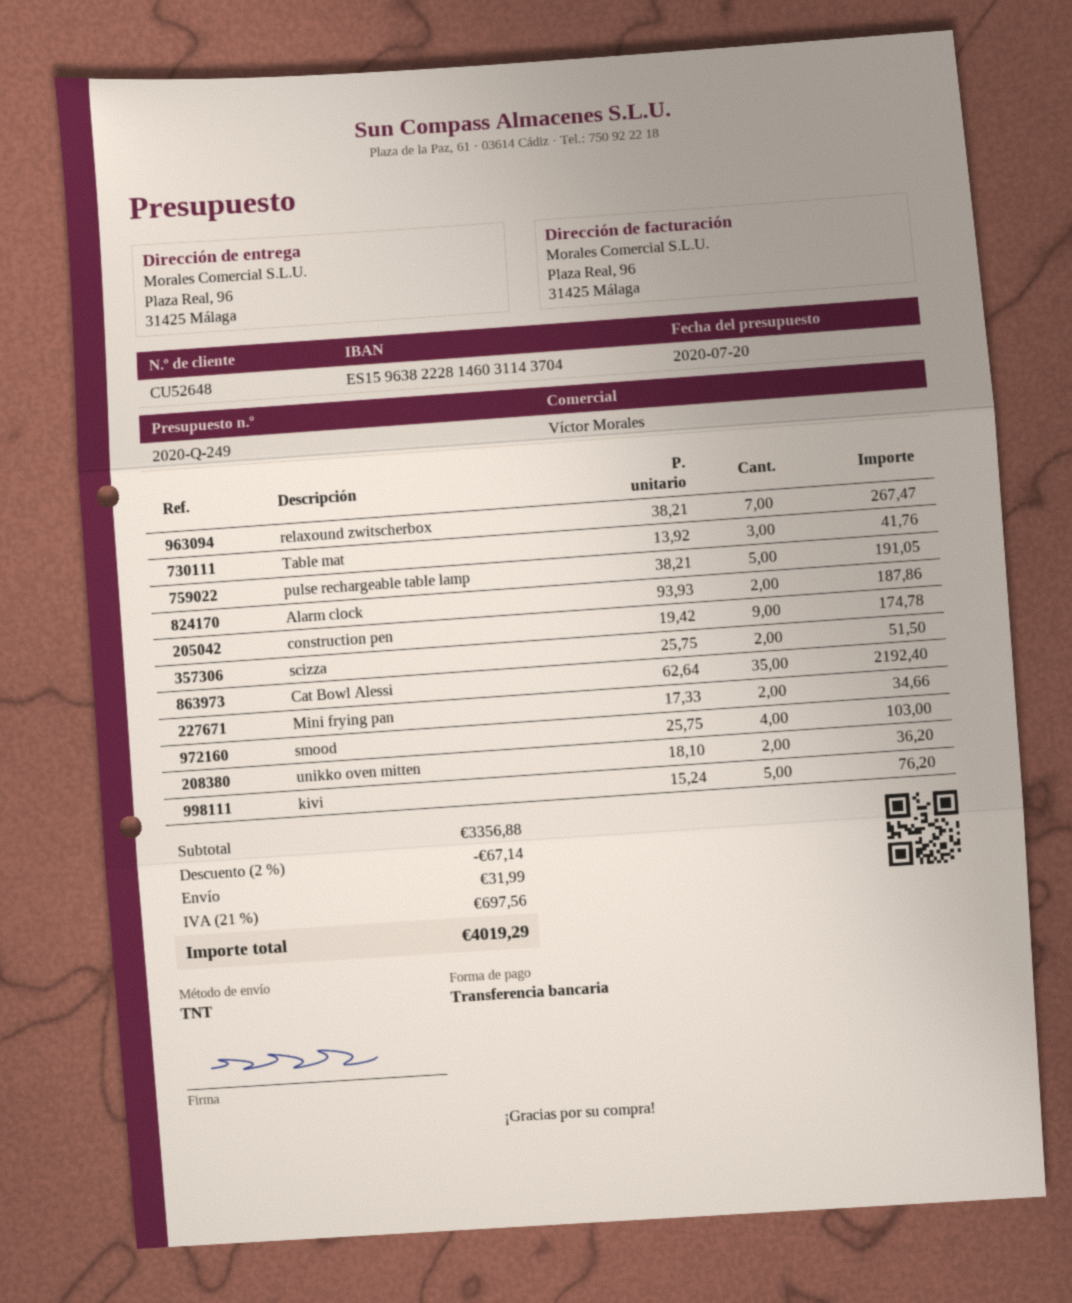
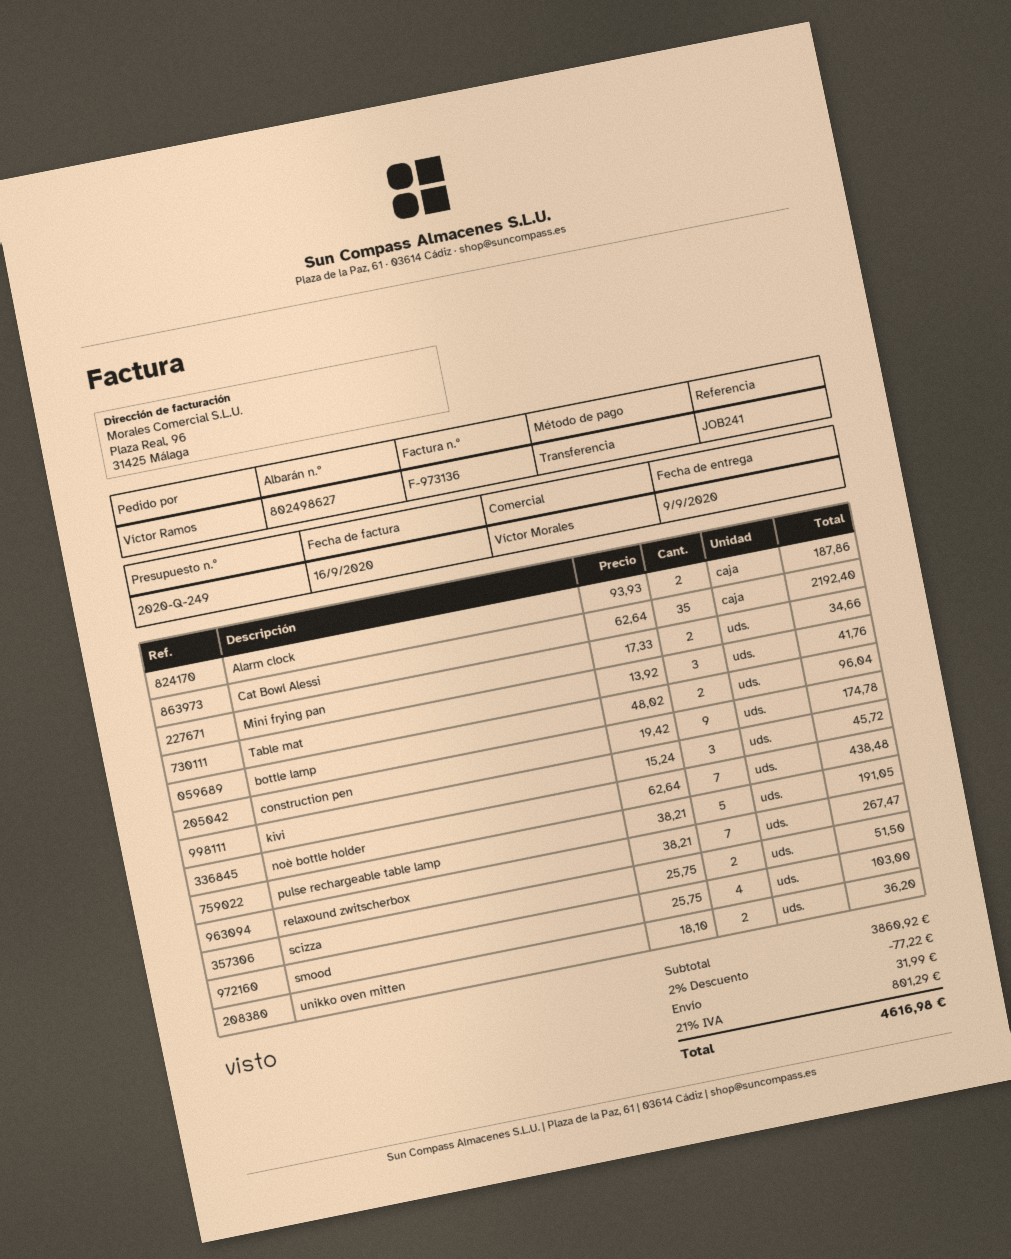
kivi: 5 x 15.24 = 76.20 -> 3 x 15.24 = 45.72
bottle lamp: none -> 2 x 48.02 = 96.04
noè bottle holder: none -> 7 x 62.64 = 438.48
subtotal: 3356.88 -> 3860.92
discount: 2% = 67.14 -> 2% = 77.22
tax: 21% = 697.56 -> 21% = 801.29
total: 4019.29 -> 4616.98

